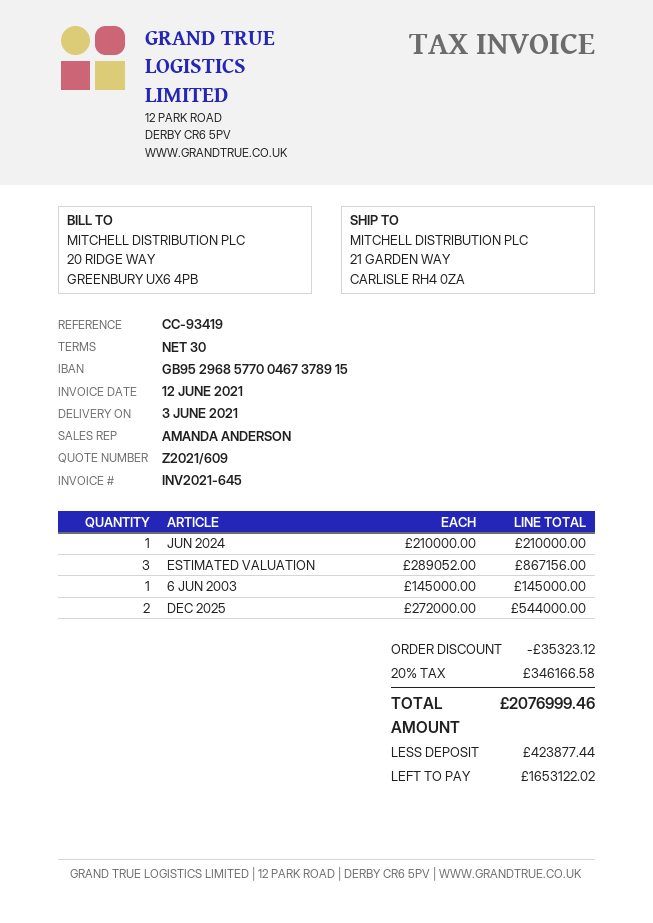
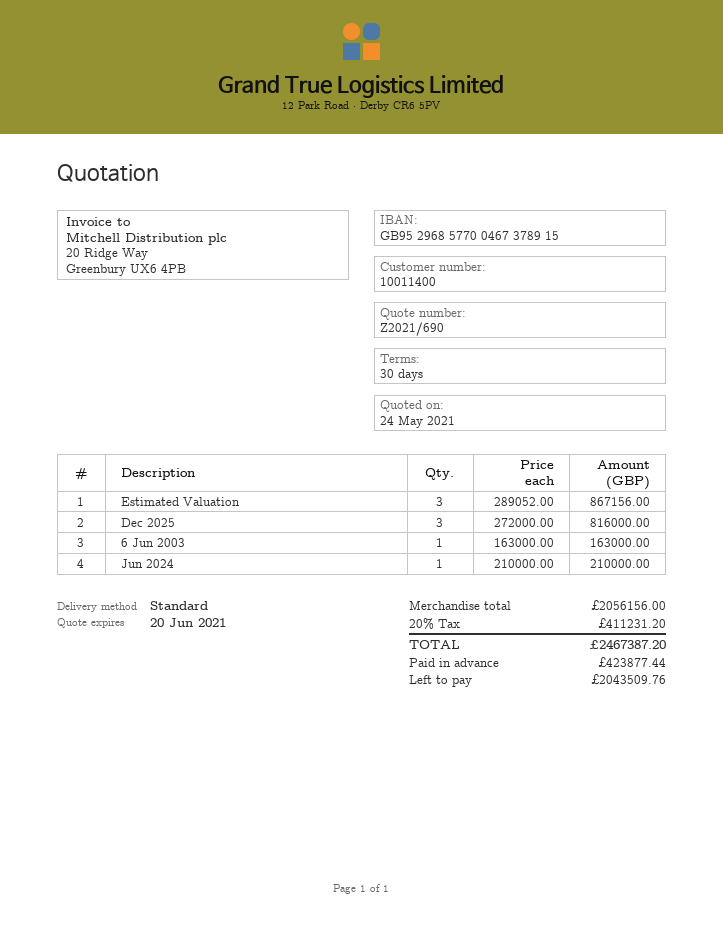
quote number: Z2021/609 -> Z2021/690
6 JUN 2003: 1 x 145000.00 = 145000.00 -> 1 x 163000.00 = 163000.00
DEC 2025: 2 x 272000.00 = 544000.00 -> 3 x 272000.00 = 816000.00
discount: 35323.12 -> none
tax: 20% = 346166.58 -> 20% = 411231.20
total: 2076999.46 -> 2467387.20
balance: 1653122.02 -> 2043509.76

